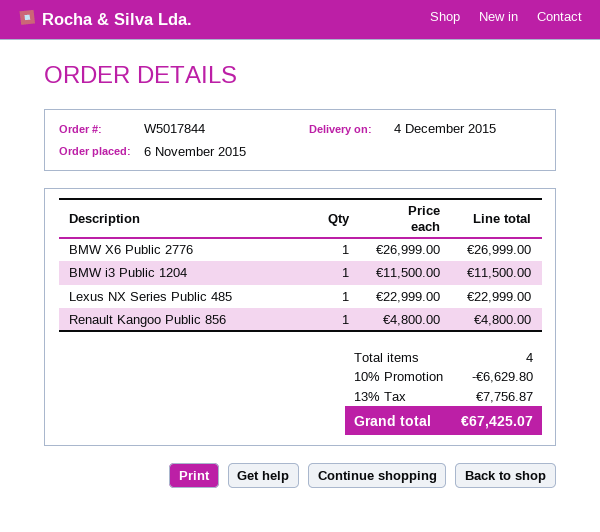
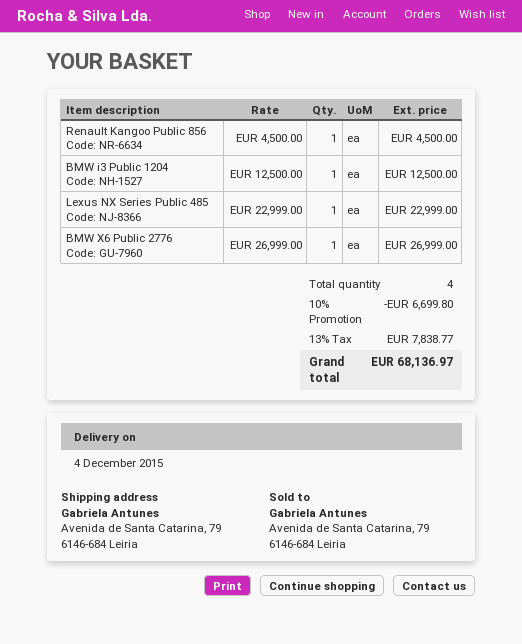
BMW i3 Public 1204: 1 x 11500.00 = 11500.00 -> 1 x 12500.00 = 12500.00
Renault Kangoo Public 856: 1 x 4800.00 = 4800.00 -> 1 x 4500.00 = 4500.00
discount: 10% = 6629.80 -> 10% = 6699.80
tax: 13% = 7756.87 -> 13% = 7838.77
total: 67425.07 -> 68136.97

